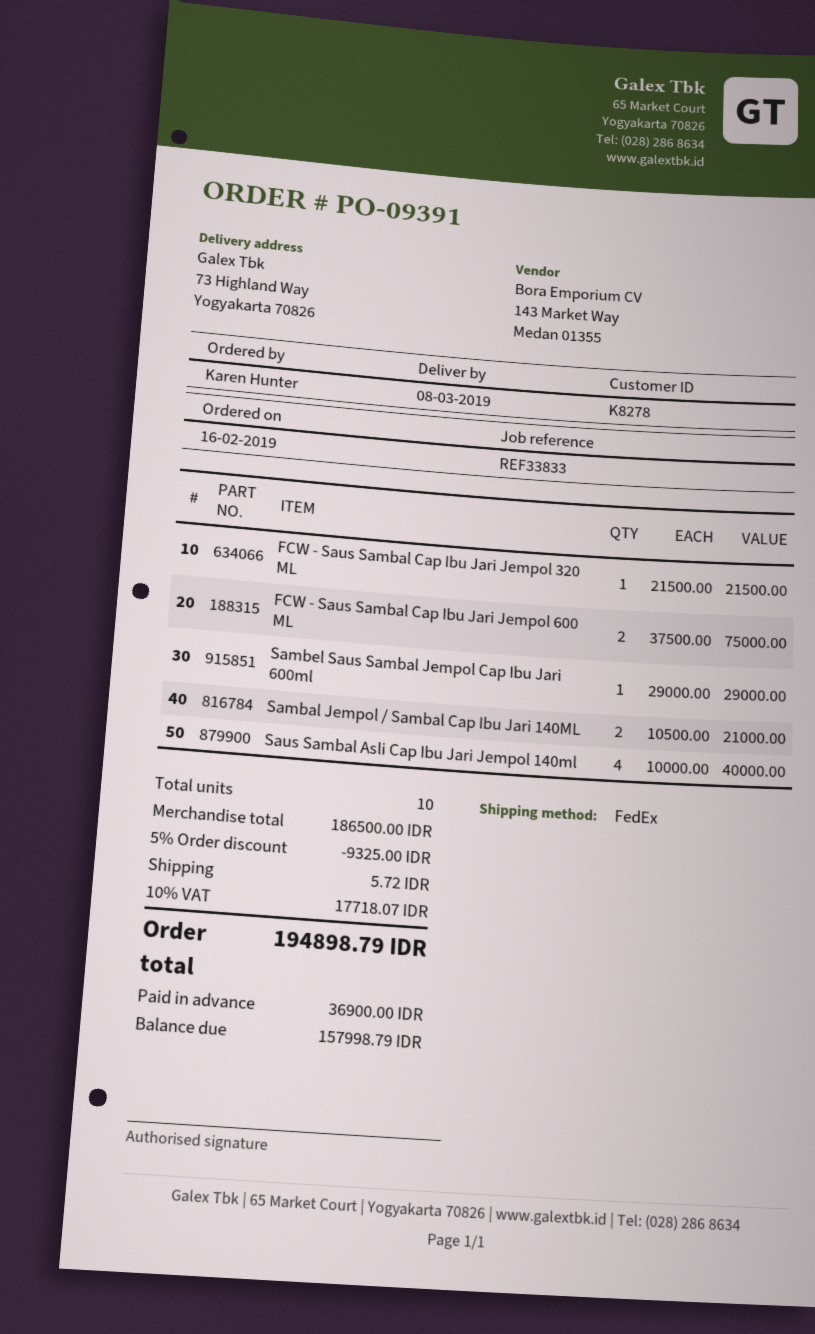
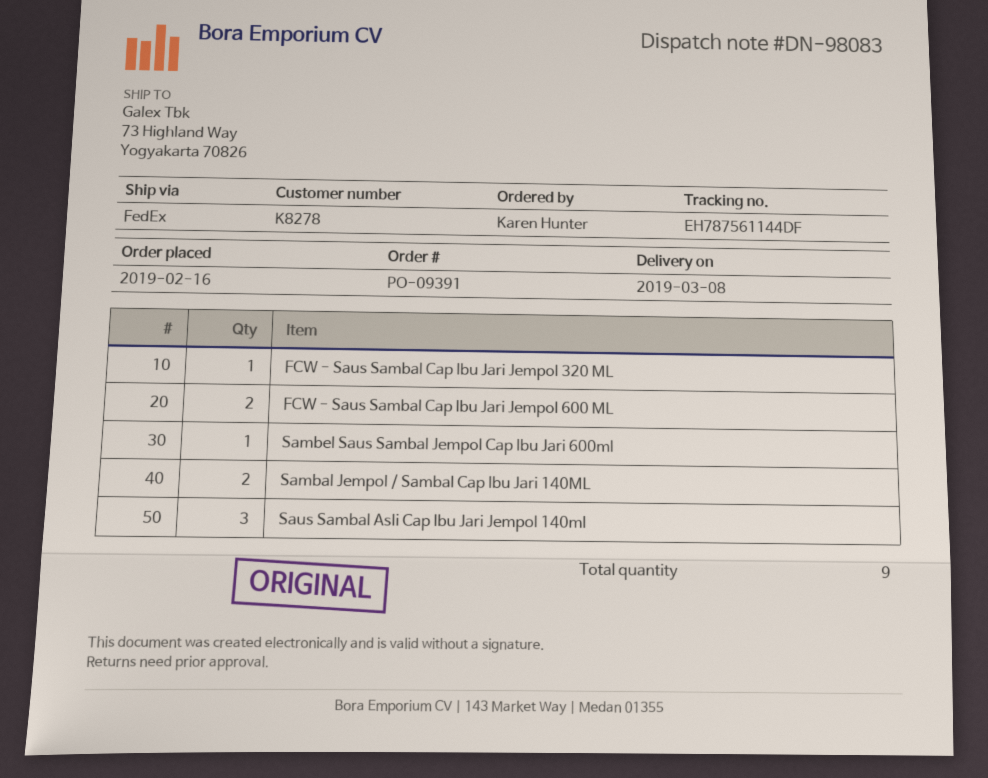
Saus Sambal Asli Cap Ibu Jari Jempol 140ml: 4 -> 3
total quantity: 10 -> 9

